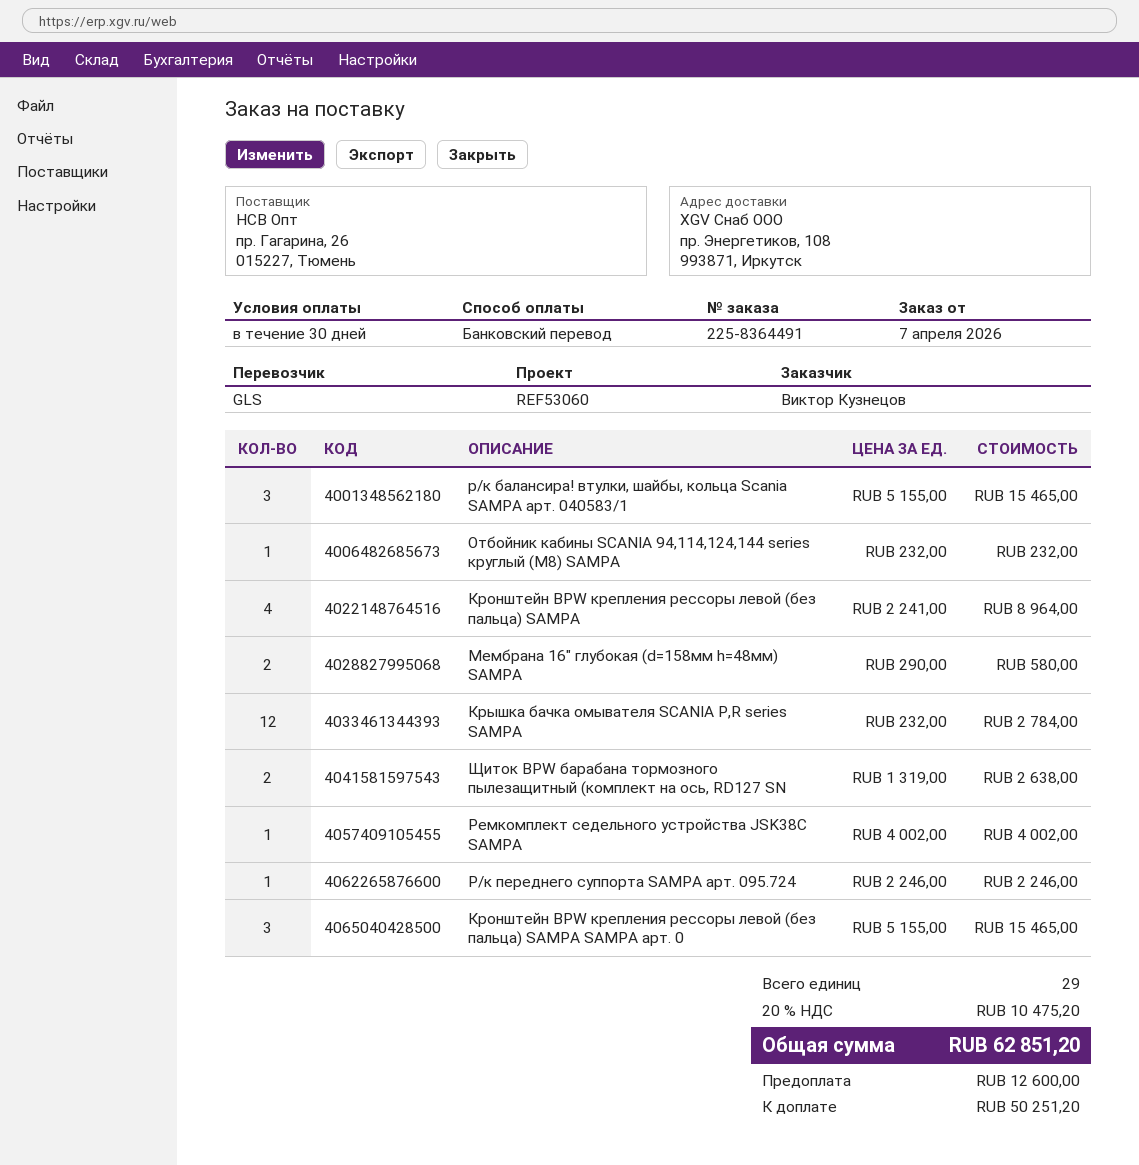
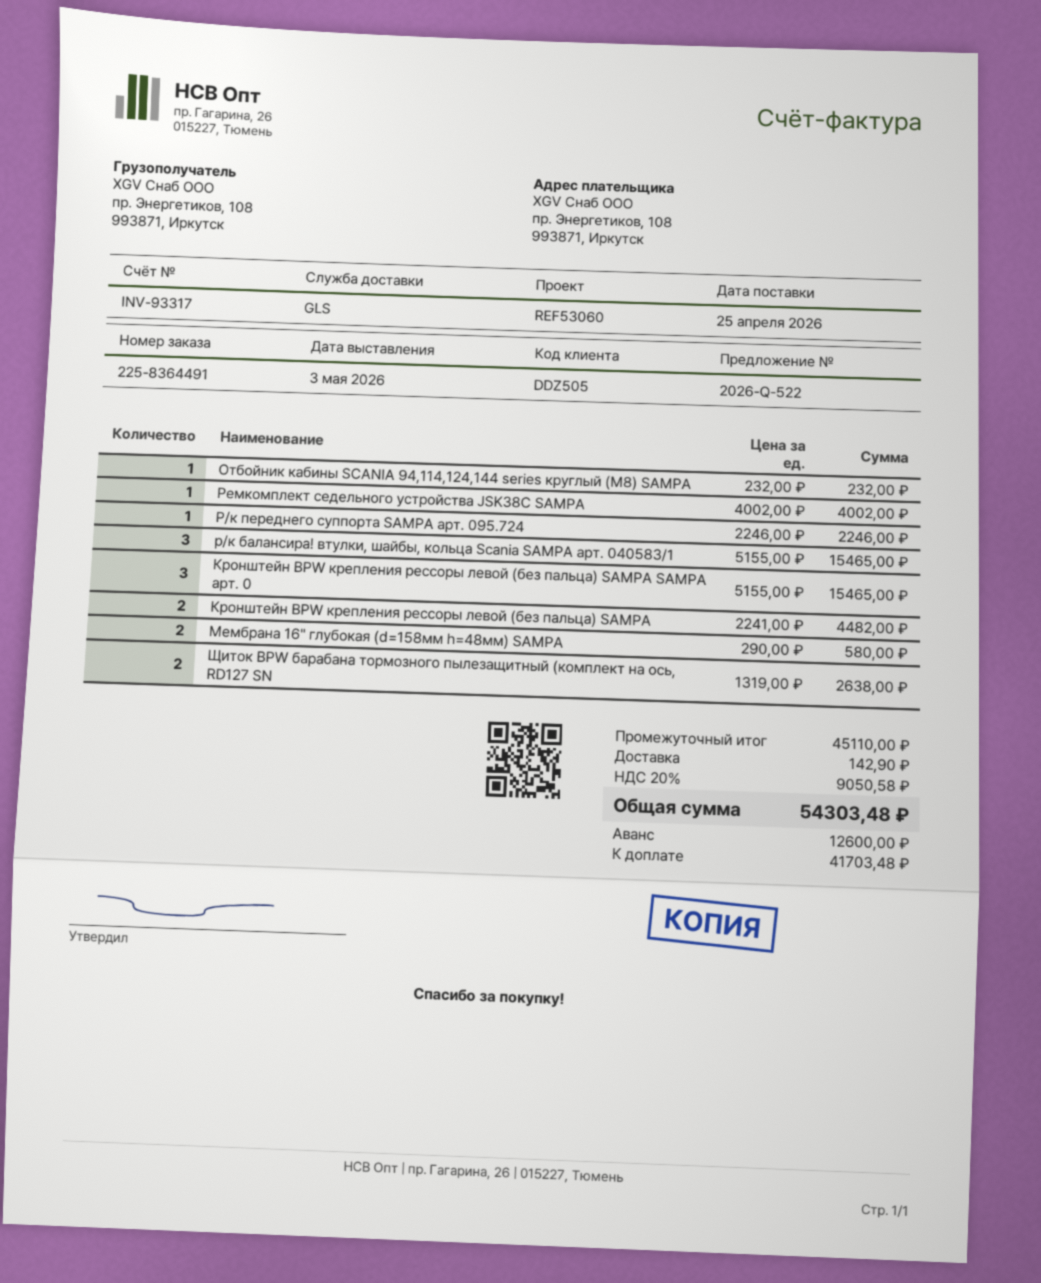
Кронштейн BPW крепления рессоры левой (без пальца) SAMPA: 4 x 2241.00 = 8964.00 -> 2 x 2241.00 = 4482.00
Крышка бачка омывателя SCANIA P,R series SAMPA: 12 x 232.00 = 2784.00 -> none
shipping: none -> 142.90
tax: 20% = 10475.20 -> 20% = 9050.58
total: 62851.20 -> 54303.48
balance: 50251.20 -> 41703.48

